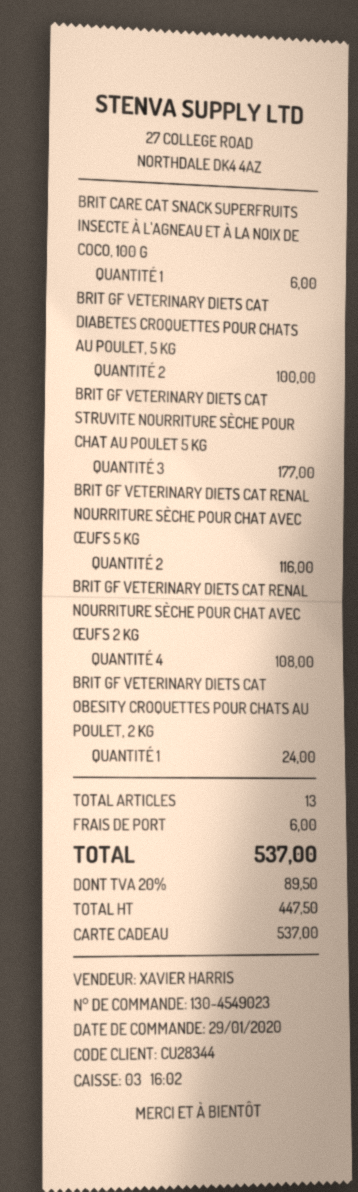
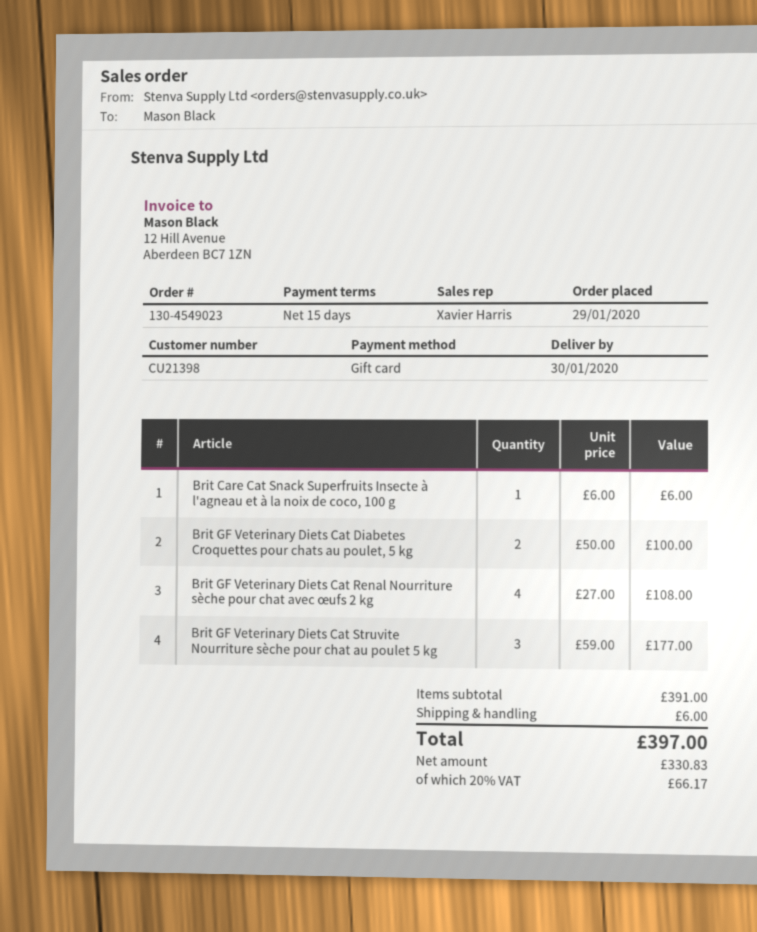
customer number: CU28344 -> CU21398
BRIT GF VETERINARY DIETS CAT RENAL NOURRITURE SÈCHE POUR CHAT AVEC ŒUFS 5 KG: 2 for 116.00 -> none
BRIT GF VETERINARY DIETS CAT OBESITY CROQUETTES POUR CHATS AU POULET, 2 KG: 1 for 24.00 -> none
net: 447.50 -> 330.83
tax: 20% = 89.50 -> 20% = 66.17
total: 537.00 -> 397.00

